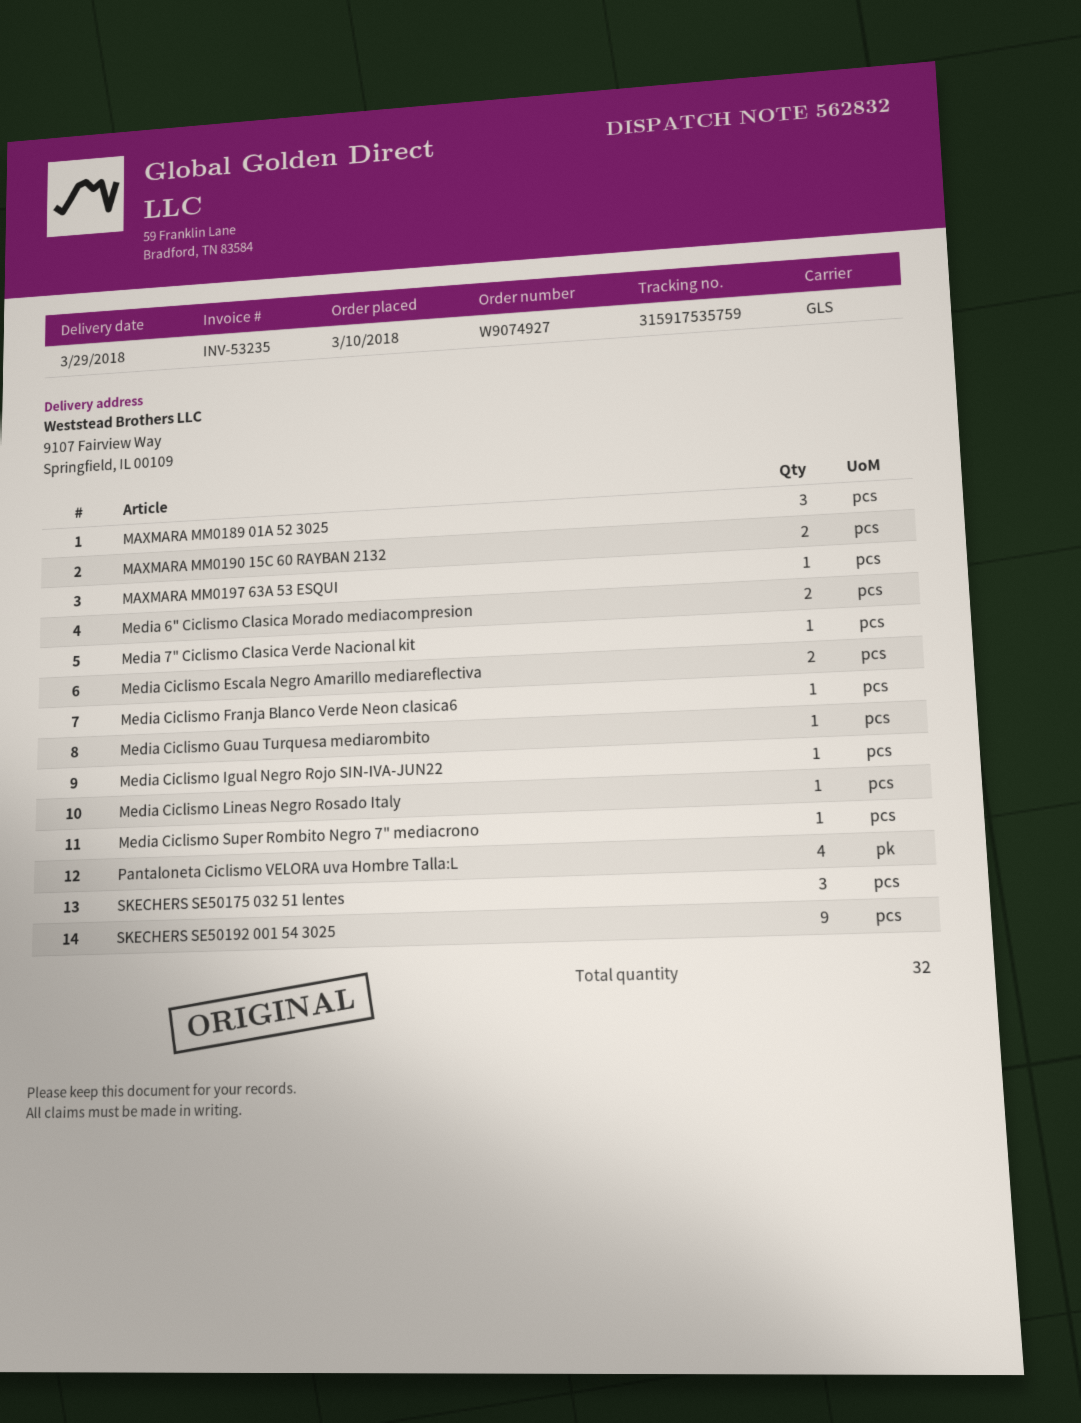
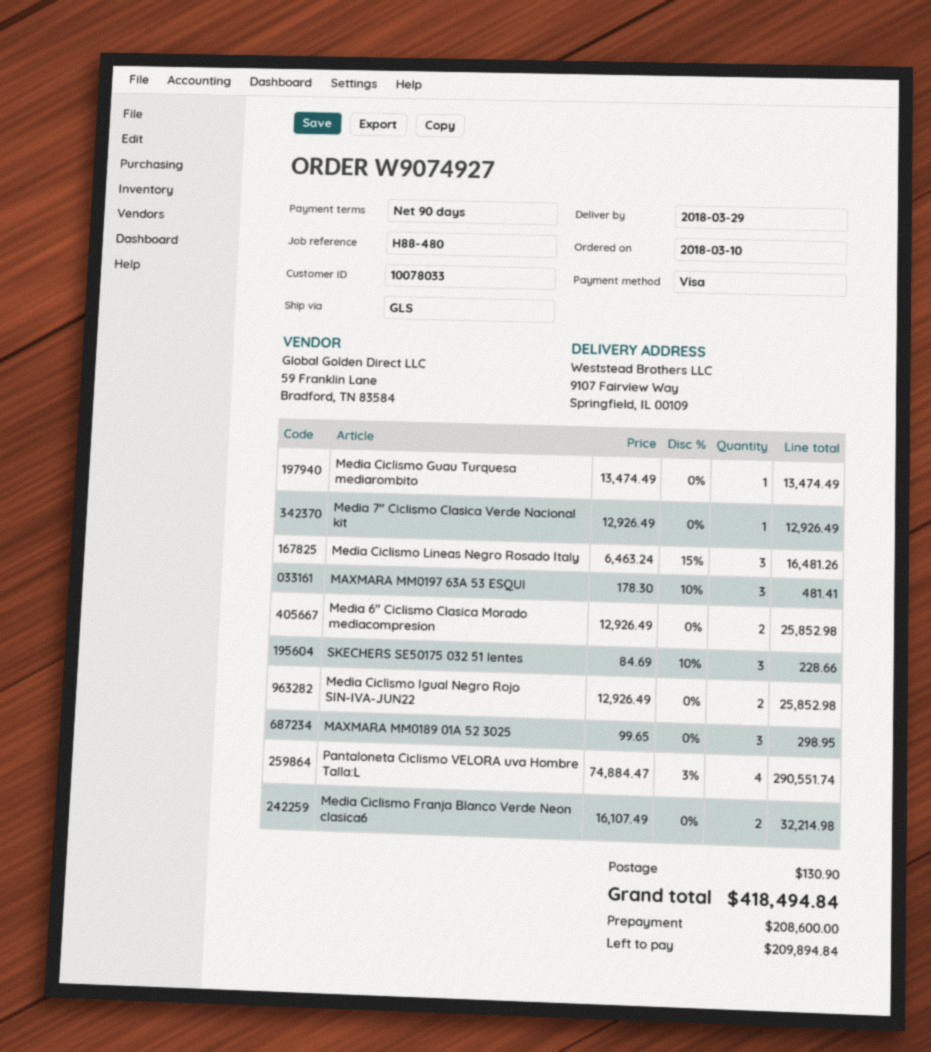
MAXMARA MM0190 15C 60 RAYBAN 2132: 2 -> none
MAXMARA MM0197 63A 53 ESQUI: 1 -> 3
Media Ciclismo Escala Negro Amarillo mediareflectiva: 2 -> none
Media Ciclismo Franja Blanco Verde Neon clasica6: 1 -> 2
Media Ciclismo Igual Negro Rojo SIN-IVA-JUN22: 1 -> 2
Media Ciclismo Lineas Negro Rosado Italy: 1 -> 3
Media Ciclismo Super Rombito Negro 7" mediacrono: 1 -> none
SKECHERS SE50192 001 54 3025: 9 -> none

